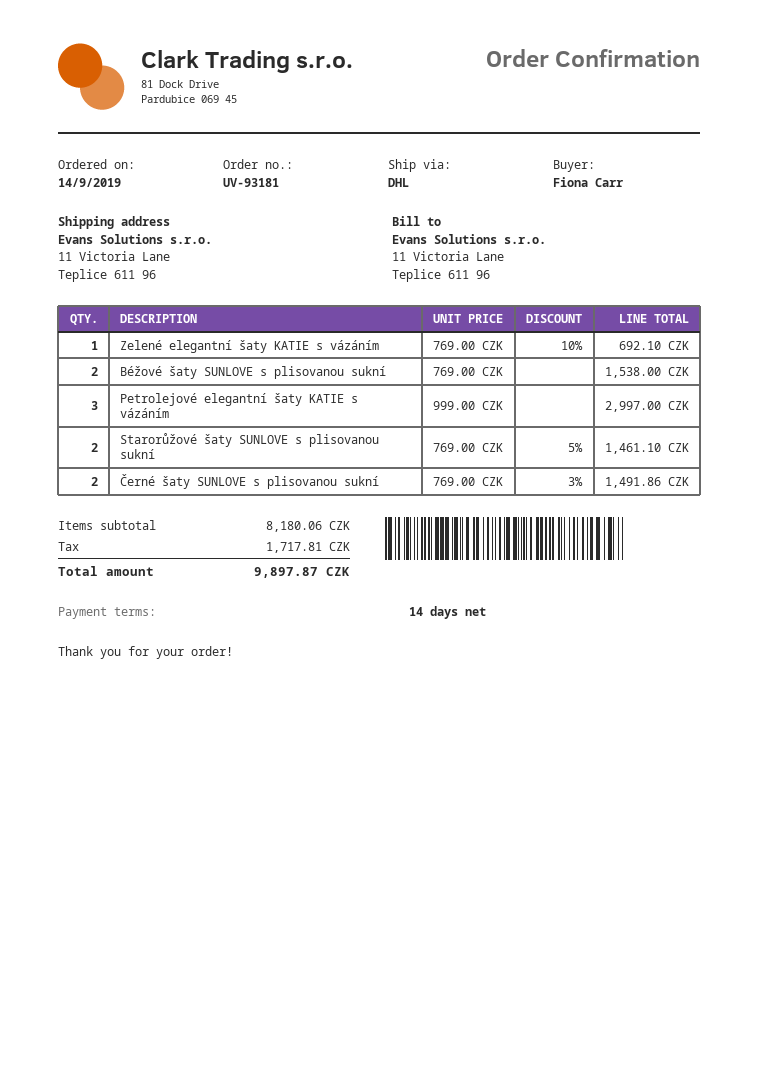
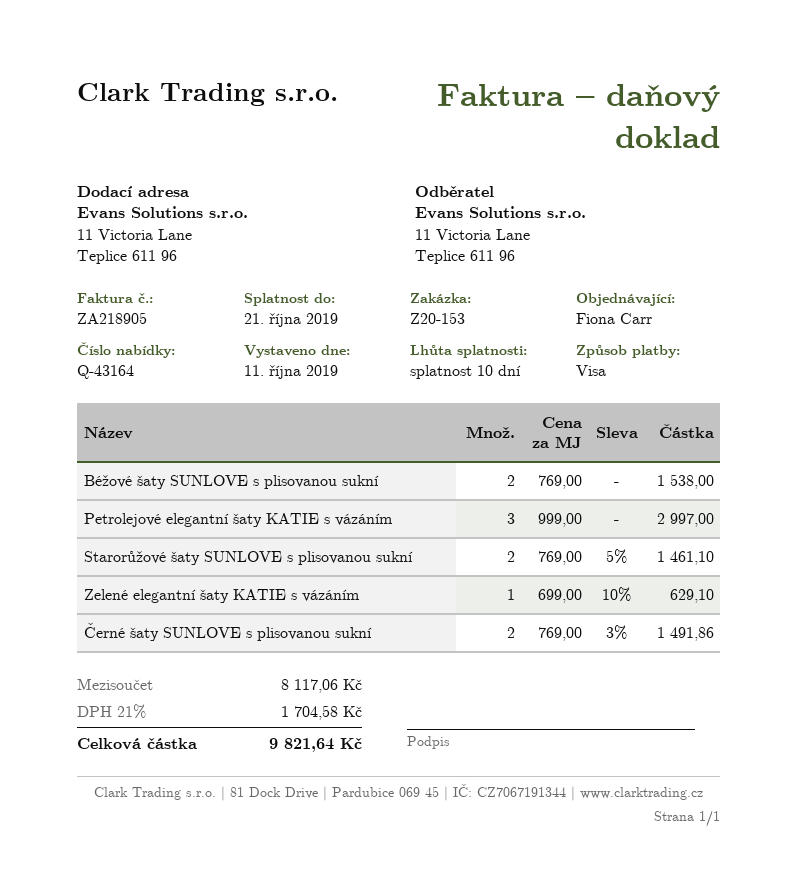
payment terms: 14 days -> 10 days
Zelené elegantní šaty KATIE s vázáním: 1 x 769.00 - 10% = 692.10 -> 1 x 699.00 - 10% = 629.10
subtotal: 8180.06 -> 8117.06
tax: 1717.81 -> 1704.58
total: 9897.87 -> 9821.64

